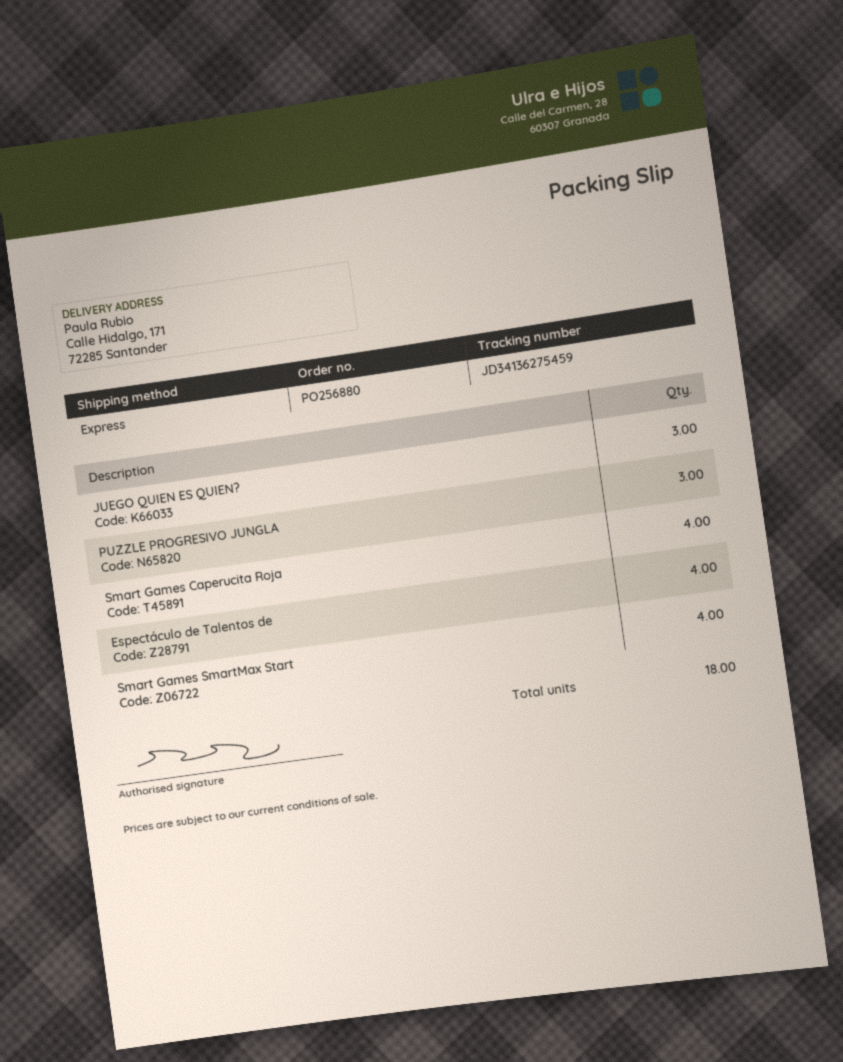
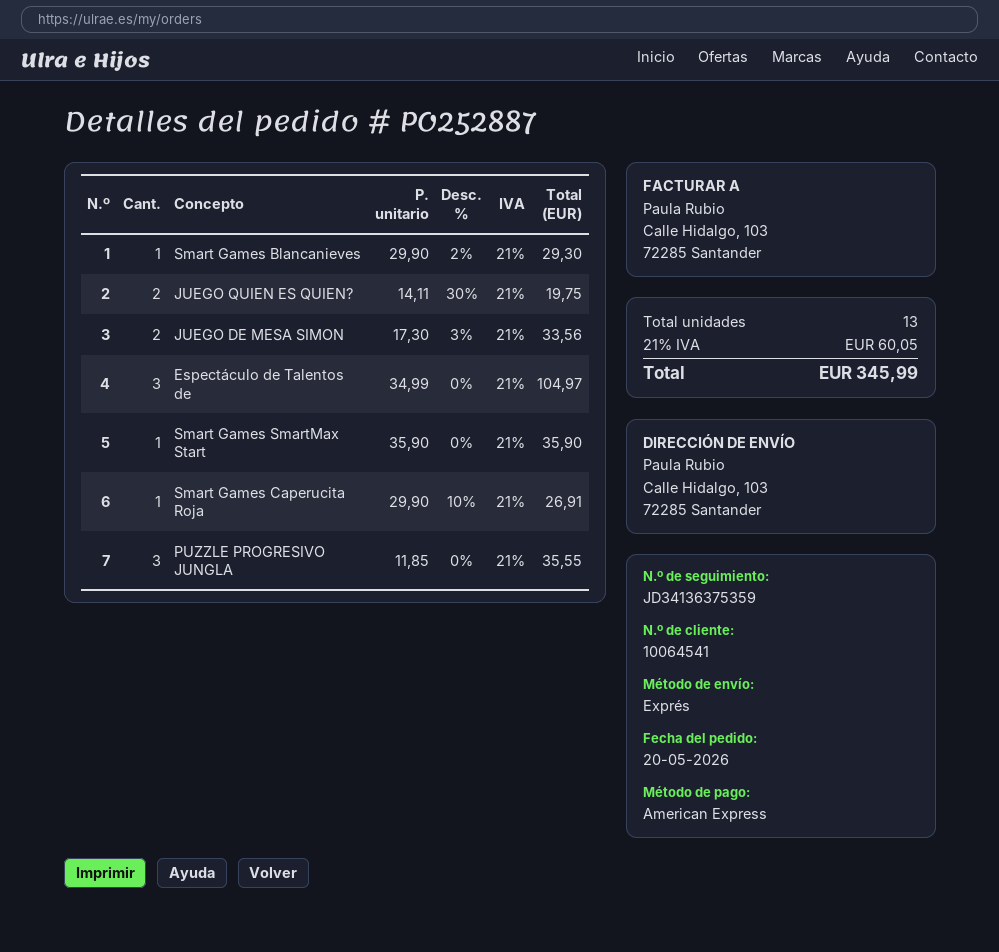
order number: PO256880 -> PO252887
tracking number: JD34136275459 -> JD34136375359
ship to: Calle Hidalgo, 171, 72285 Santander -> Calle Hidalgo, 103, 72285 Santander
JUEGO QUIEN ES QUIEN?: 3 -> 2
Smart Games Caperucita Roja: 4 -> 1
Espectáculo de Talentos de: 4 -> 3
Smart Games SmartMax Start: 4 -> 1
Smart Games Blancanieves: none -> 1
JUEGO DE MESA SIMON: none -> 2
total quantity: 18 -> 13

